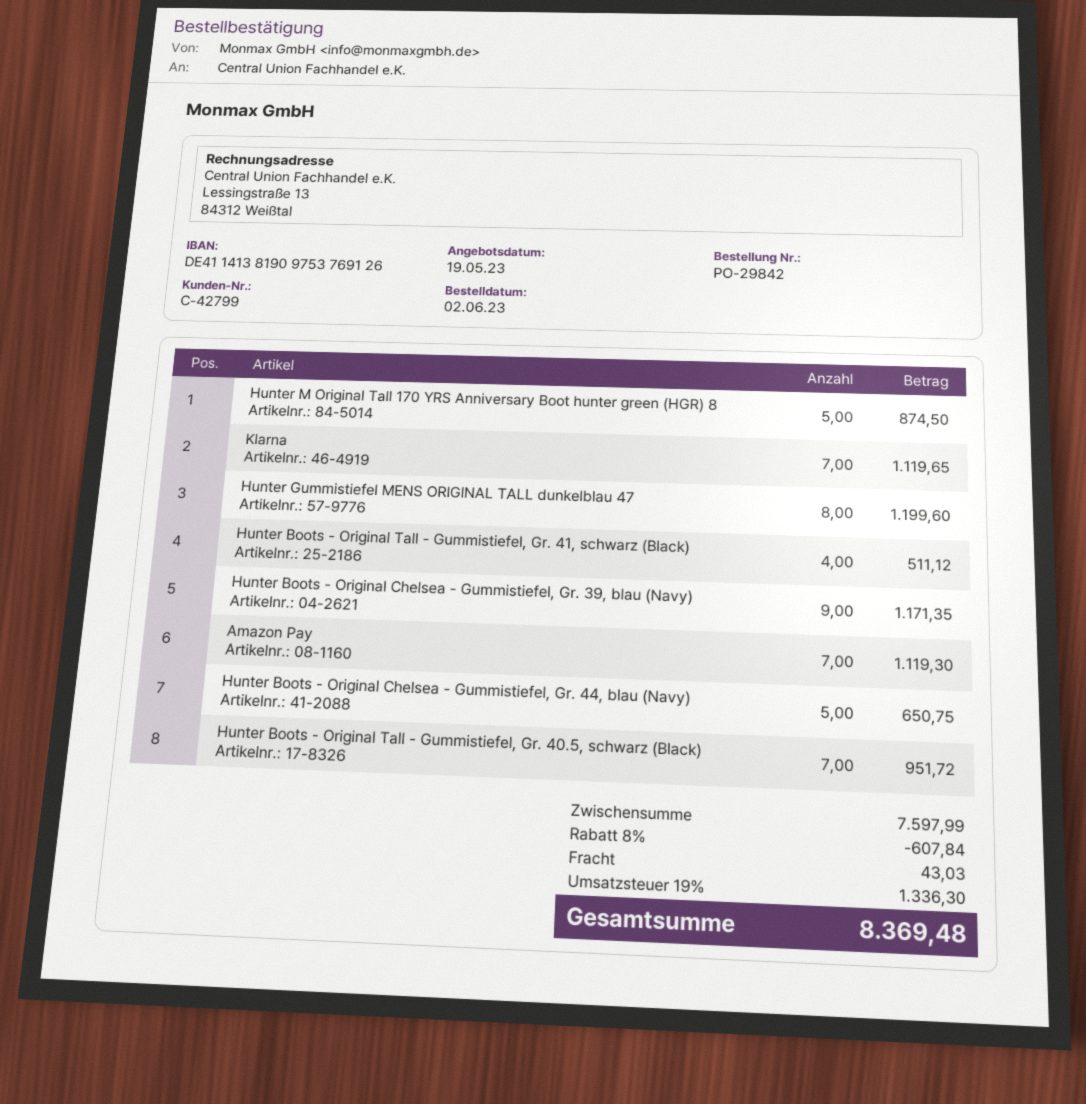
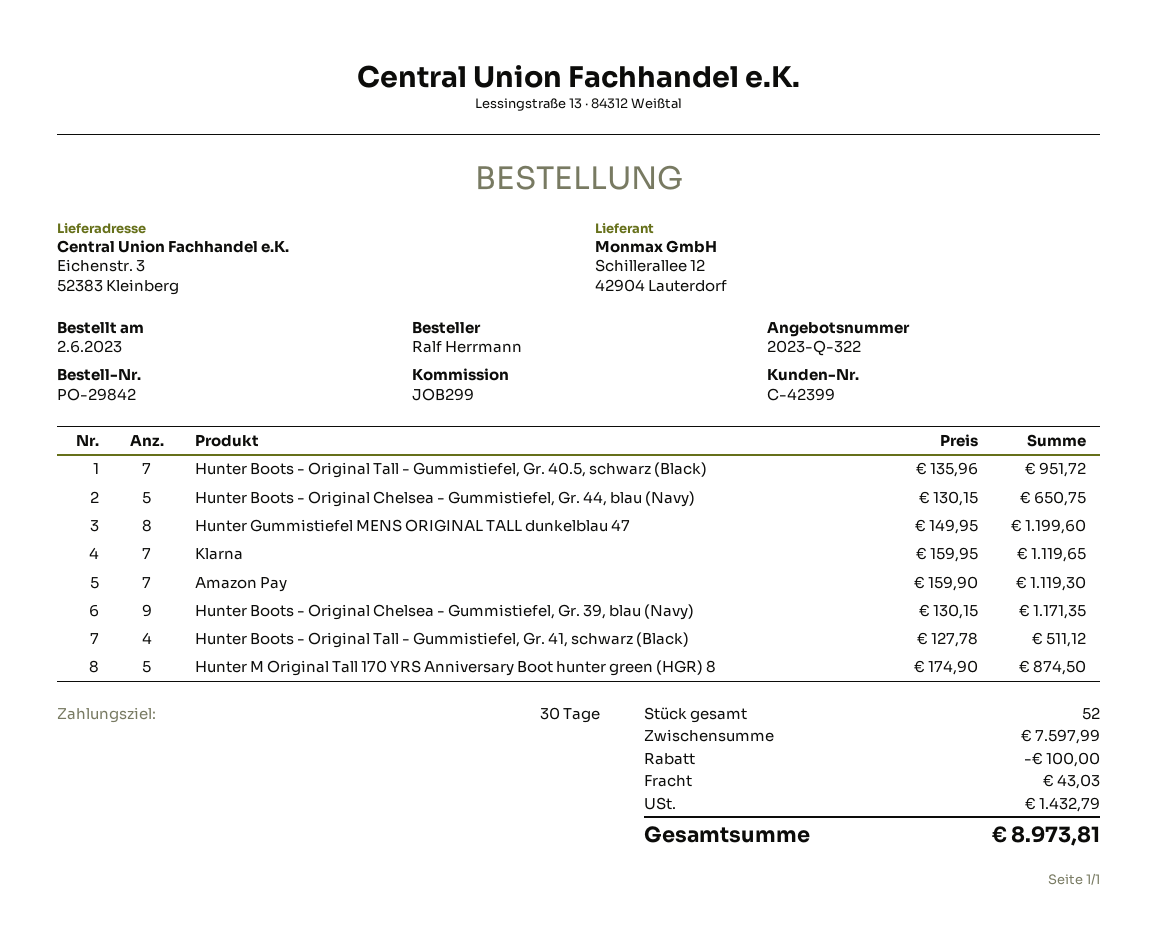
customer number: C-42799 -> C-42399
discount: 607.84 -> 100.00
tax: 1336.30 -> 1432.79
total: 8369.48 -> 8973.81

